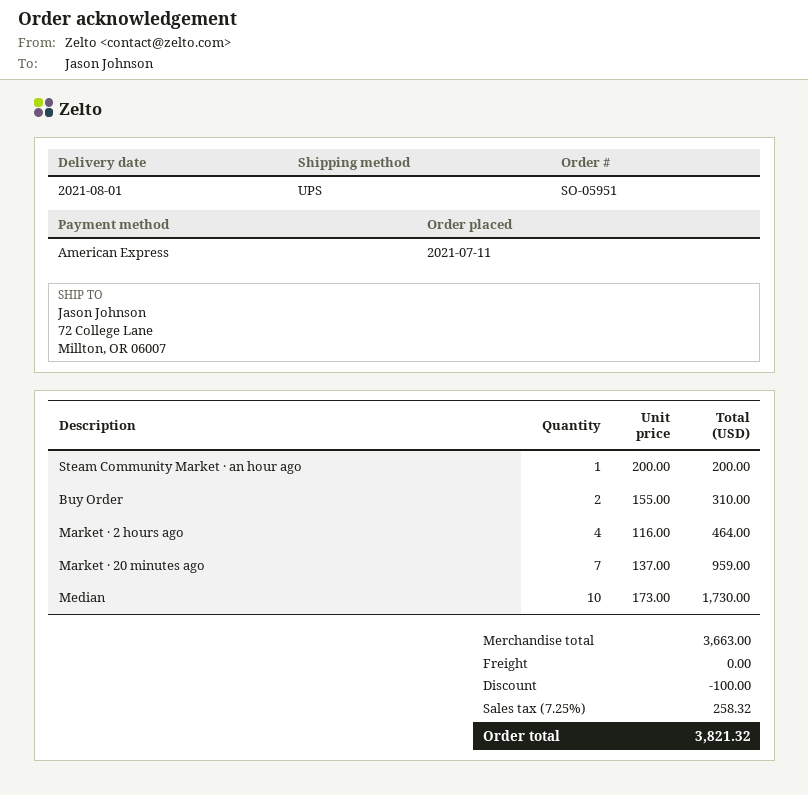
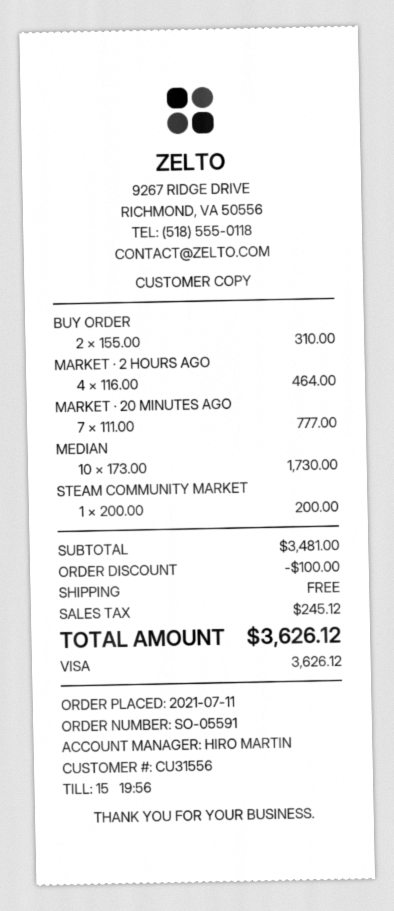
order number: SO-05951 -> SO-05591
payment method: American Express -> Visa
Market · 20 minutes ago: 7 x 137.00 = 959.00 -> 7 x 111.00 = 777.00
subtotal: 3663.00 -> 3481.00
tax: 258.32 -> 245.12
total: 3821.32 -> 3626.12

